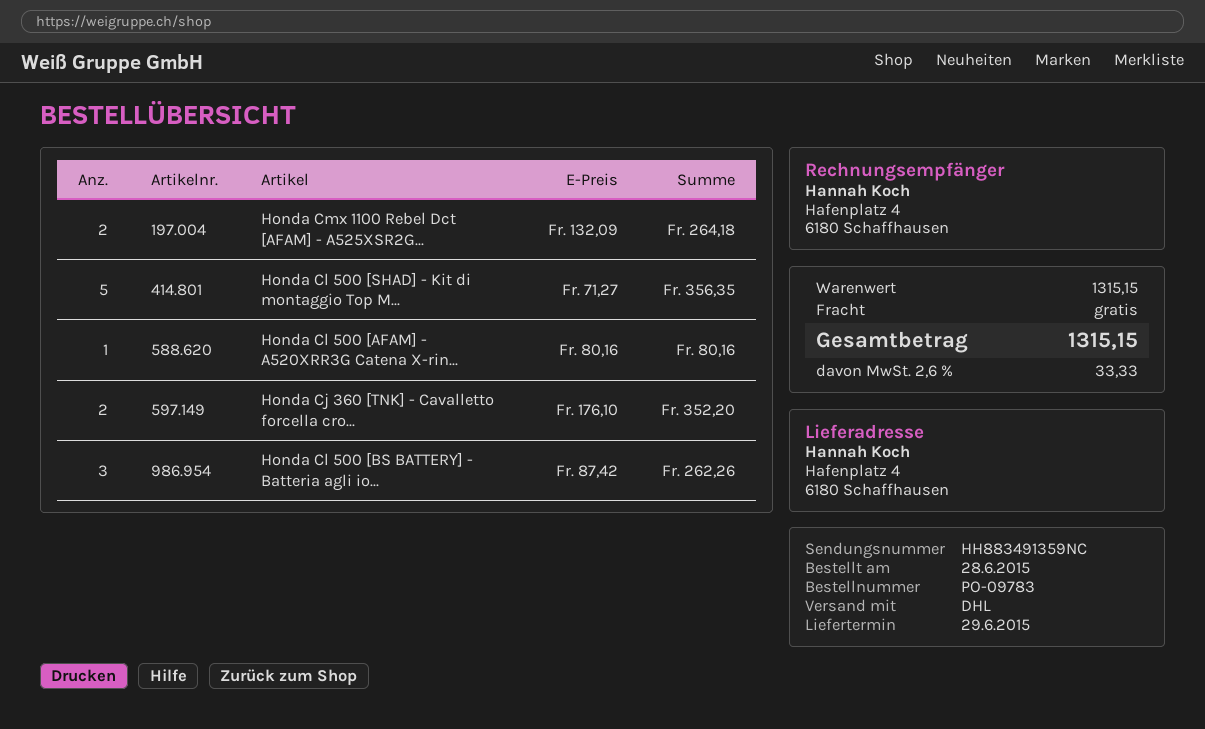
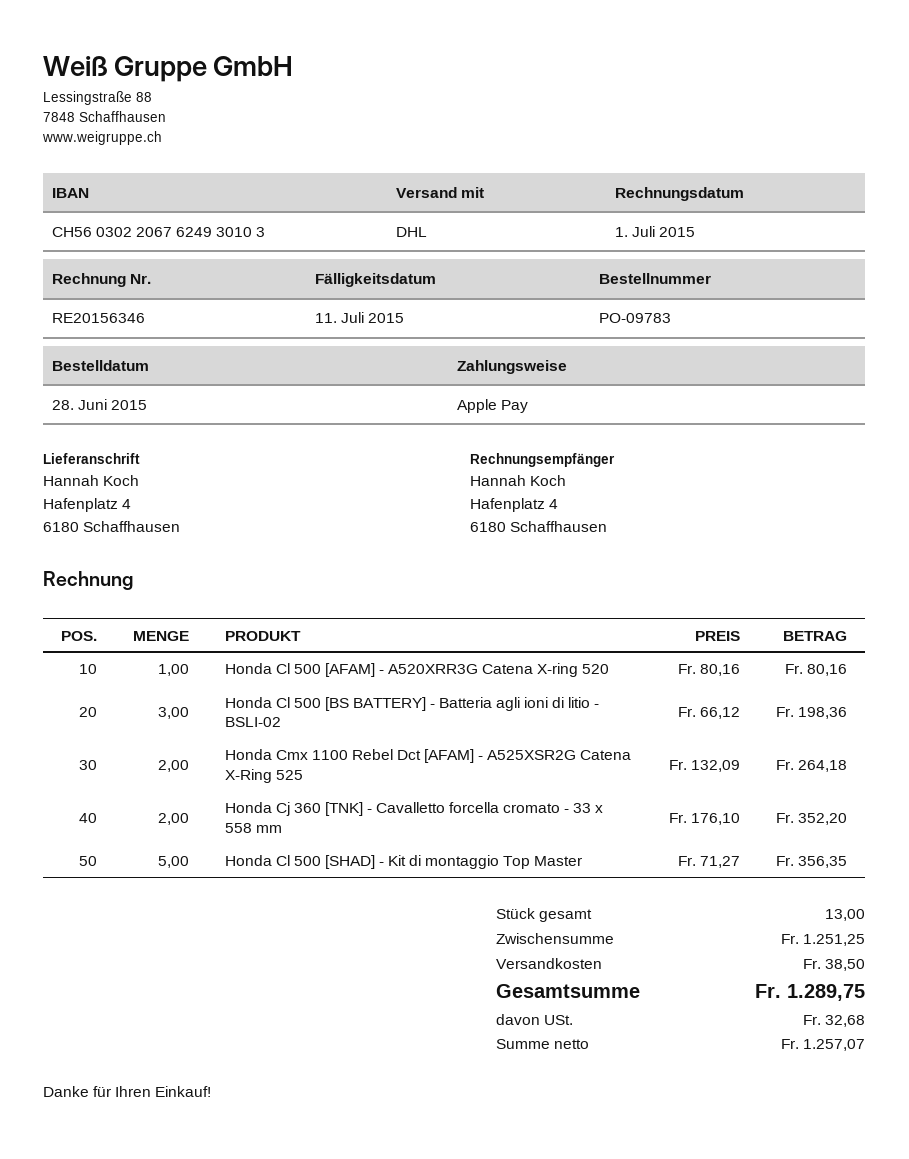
Honda Cl 500 [BS BATTERY] - Batteria agli io...: 3 x 87.42 = 262.26 -> 3 x 66.12 = 198.36
subtotal: 1315.15 -> 1251.25
shipping: 0.00 -> 38.50
tax: 33.33 -> 32.68
total: 1315.15 -> 1289.75

